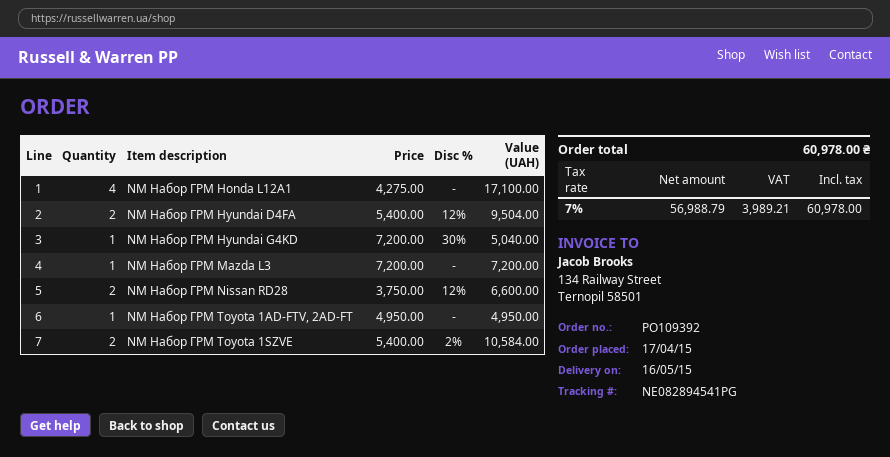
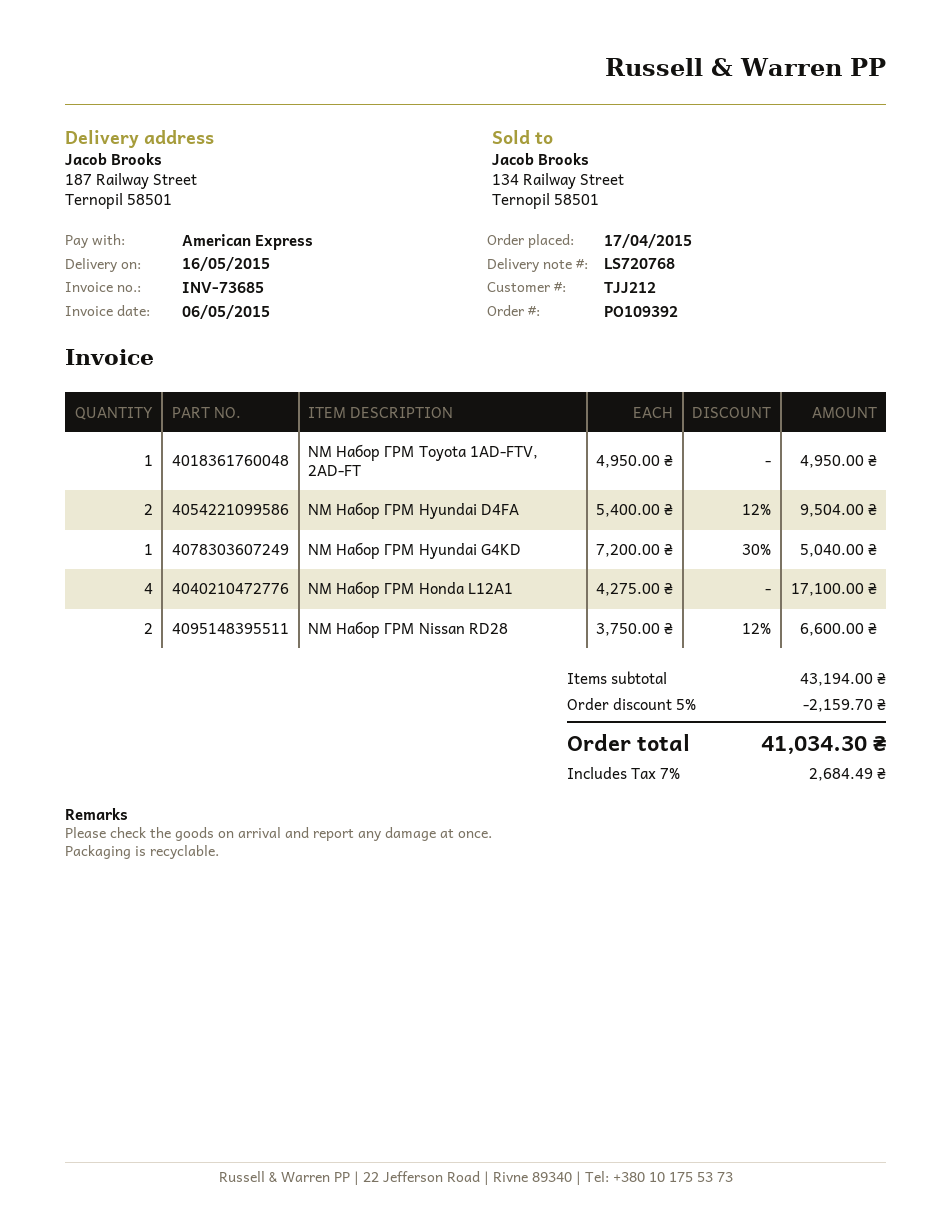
NM Набор ГРМ Mazda L3: 1 x 7200.00 = 7200.00 -> none
NM Набор ГРМ Toyota 1SZVE: 2 x 5400.00 - 2% = 10584.00 -> none
discount: none -> 5% = 2159.70
tax: 7% = 3989.21 -> 7% = 2684.49
total: 60978.00 -> 41034.30

